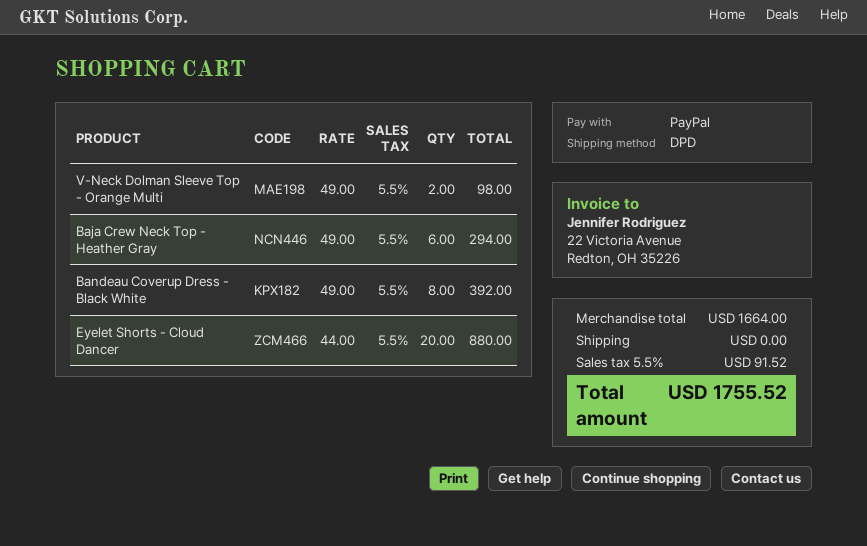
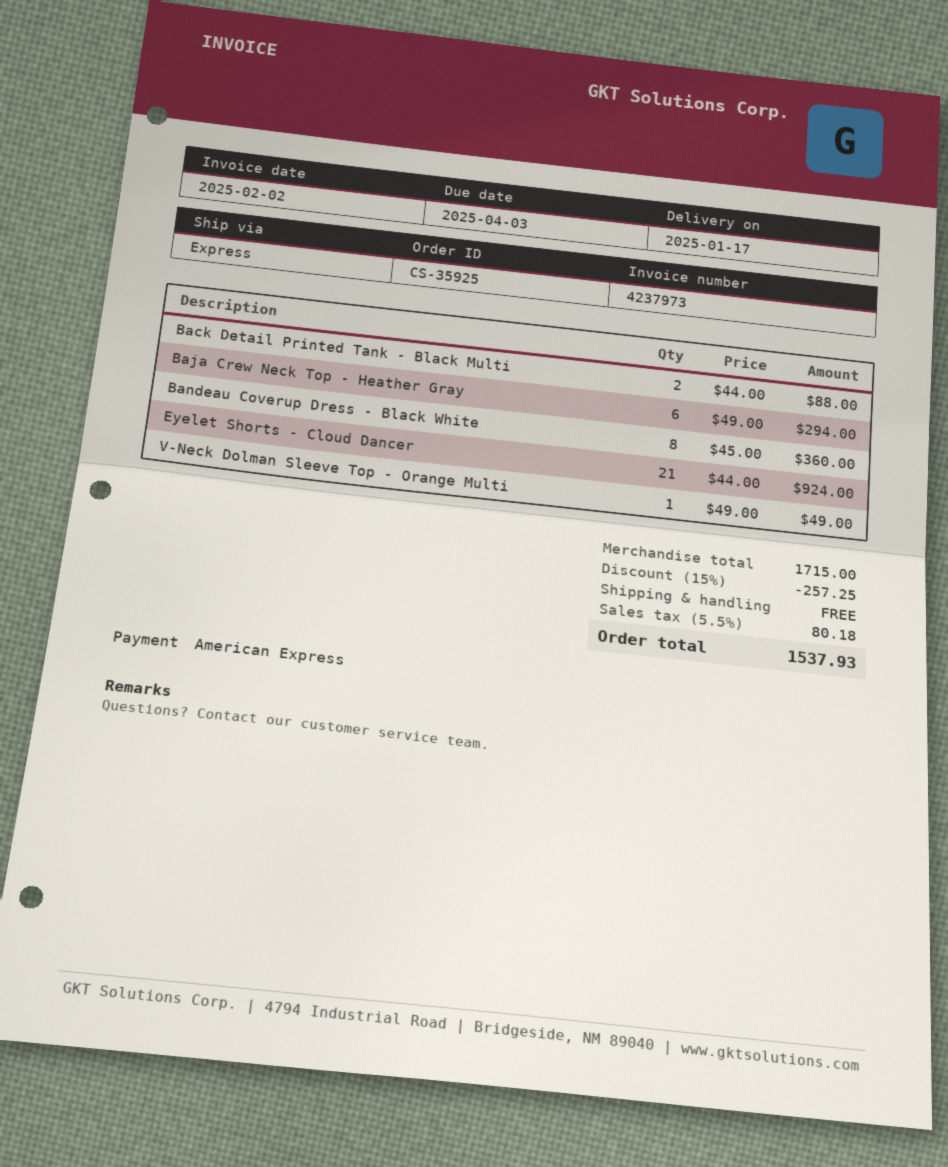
payment method: PayPal -> American Express
shipping method: DPD -> express
V-Neck Dolman Sleeve Top - Orange Multi: 2 x 49.00 = 98.00 -> 1 x 49.00 = 49.00
Bandeau Coverup Dress - Black White: 8 x 49.00 = 392.00 -> 8 x 45.00 = 360.00
Eyelet Shorts - Cloud Dancer: 20 x 44.00 = 880.00 -> 21 x 44.00 = 924.00
Back Detail Printed Tank - Black Multi: none -> 2 x 44.00 = 88.00
subtotal: 1664.00 -> 1715.00
discount: none -> 15% = 257.25
tax: 5.5% = 91.52 -> 5.5% = 80.18
total: 1755.52 -> 1537.93

